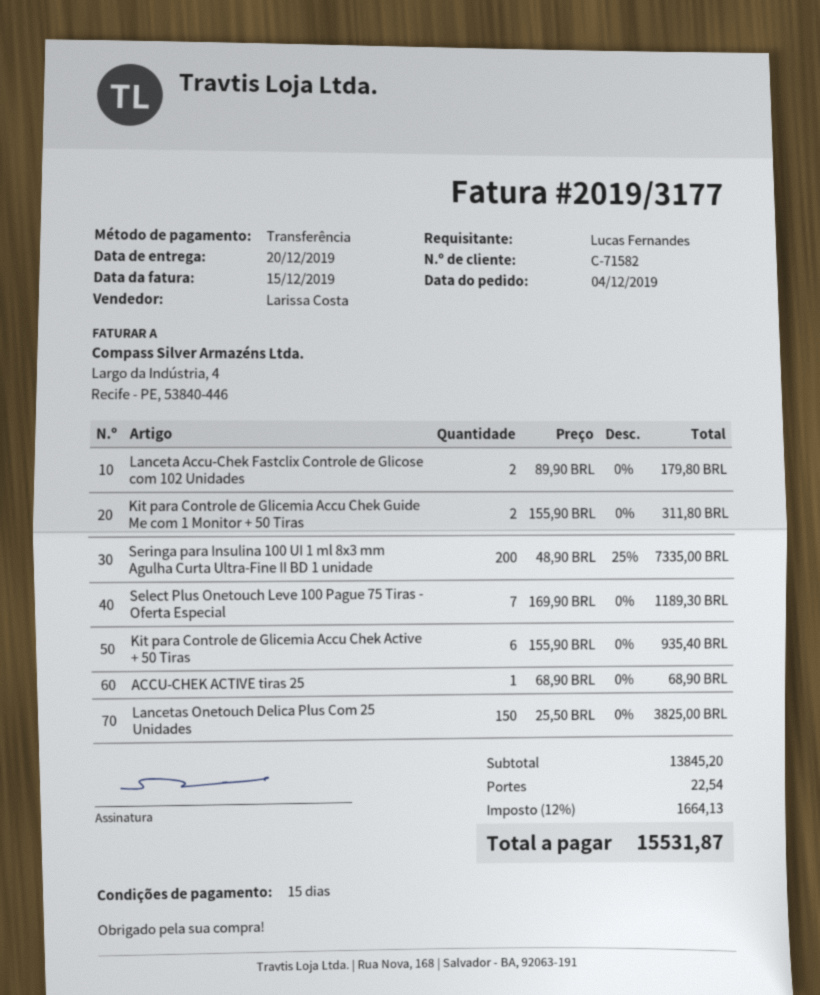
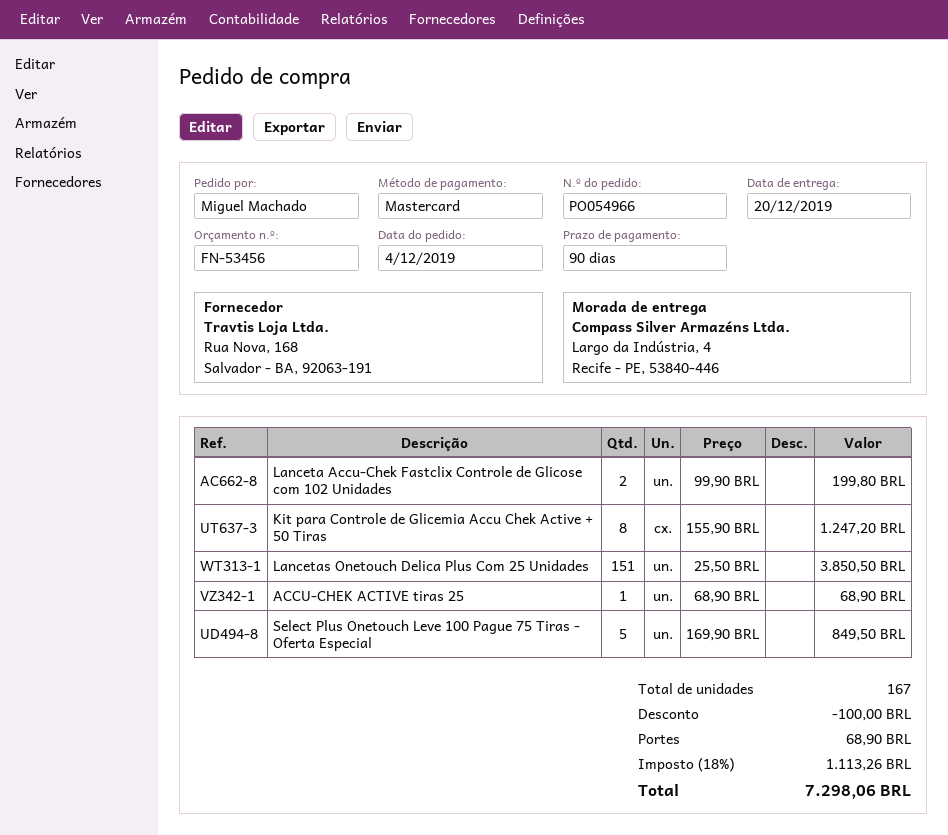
payment terms: 15 days -> 90 days
ordered by: Lucas Fernandes -> Miguel Machado
payment method: bank transfer -> Mastercard
Lanceta Accu-Chek Fastclix Controle de Glicose com 102 Unidades: 2 x 89.90 = 179.80 -> 2 x 99.90 = 199.80
Kit para Controle de Glicemia Accu Chek Guide Me com 1 Monitor + 50 Tiras: 2 x 155.90 = 311.80 -> none
Seringa para Insulina 100 UI 1 ml 8x3 mm Agulha Curta Ultra-Fine II BD 1 unidade: 200 x 48.90 - 25% = 7335.00 -> none
Select Plus Onetouch Leve 100 Pague 75 Tiras - Oferta Especial: 7 x 169.90 = 1189.30 -> 5 x 169.90 = 849.50
Kit para Controle de Glicemia Accu Chek Active + 50 Tiras: 6 x 155.90 = 935.40 -> 8 x 155.90 = 1247.20
Lancetas Onetouch Delica Plus Com 25 Unidades: 150 x 25.50 = 3825.00 -> 151 x 25.50 = 3850.50
discount: none -> 100.00
shipping: 22.54 -> 68.90
tax: 12% = 1664.13 -> 18% = 1113.26
total: 15531.87 -> 7298.06

